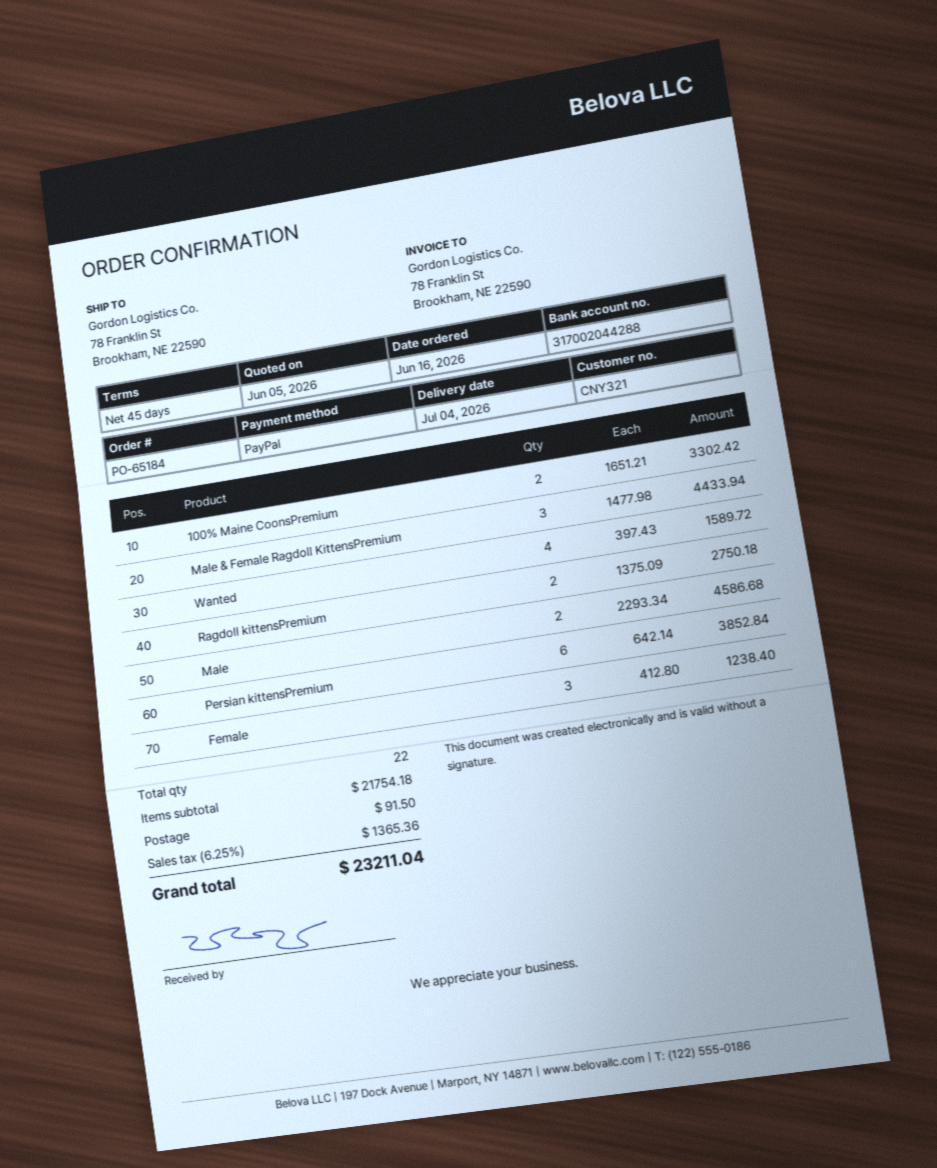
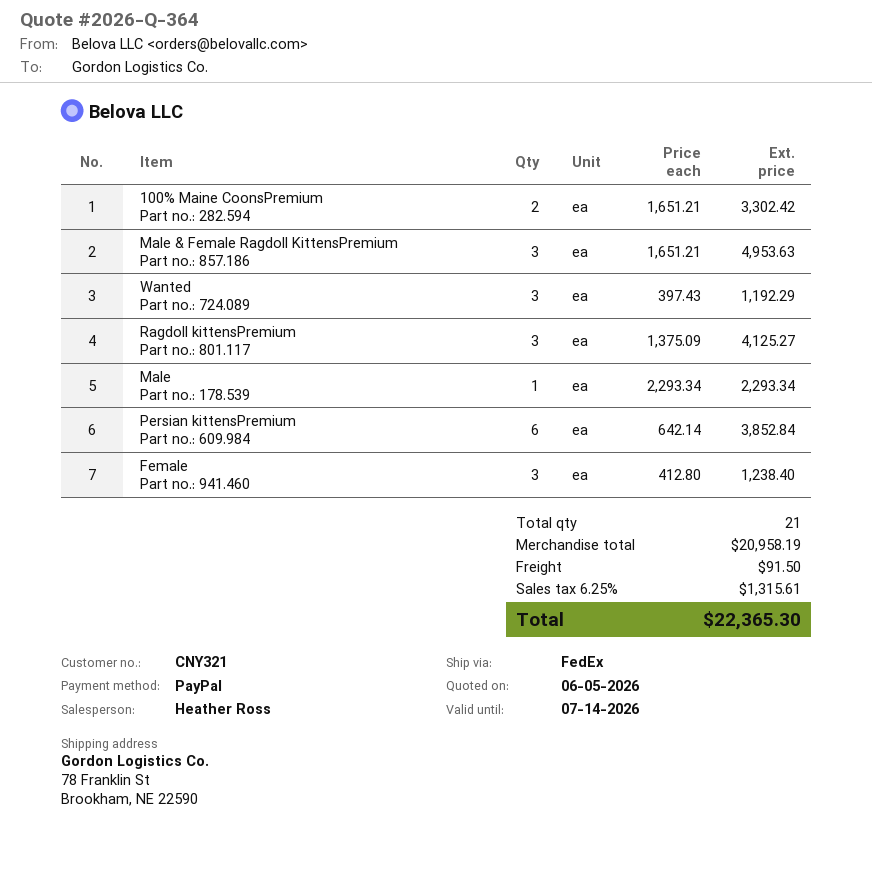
Male & Female Ragdoll KittensPremium: 3 x 1477.98 = 4433.94 -> 3 x 1651.21 = 4953.63
Wanted: 4 x 397.43 = 1589.72 -> 3 x 397.43 = 1192.29
Ragdoll kittensPremium: 2 x 1375.09 = 2750.18 -> 3 x 1375.09 = 4125.27
Male: 2 x 2293.34 = 4586.68 -> 1 x 2293.34 = 2293.34
total quantity: 22 -> 21
subtotal: 21754.18 -> 20958.19
tax: 6.25% = 1365.36 -> 6.25% = 1315.61
total: 23211.04 -> 22365.30

